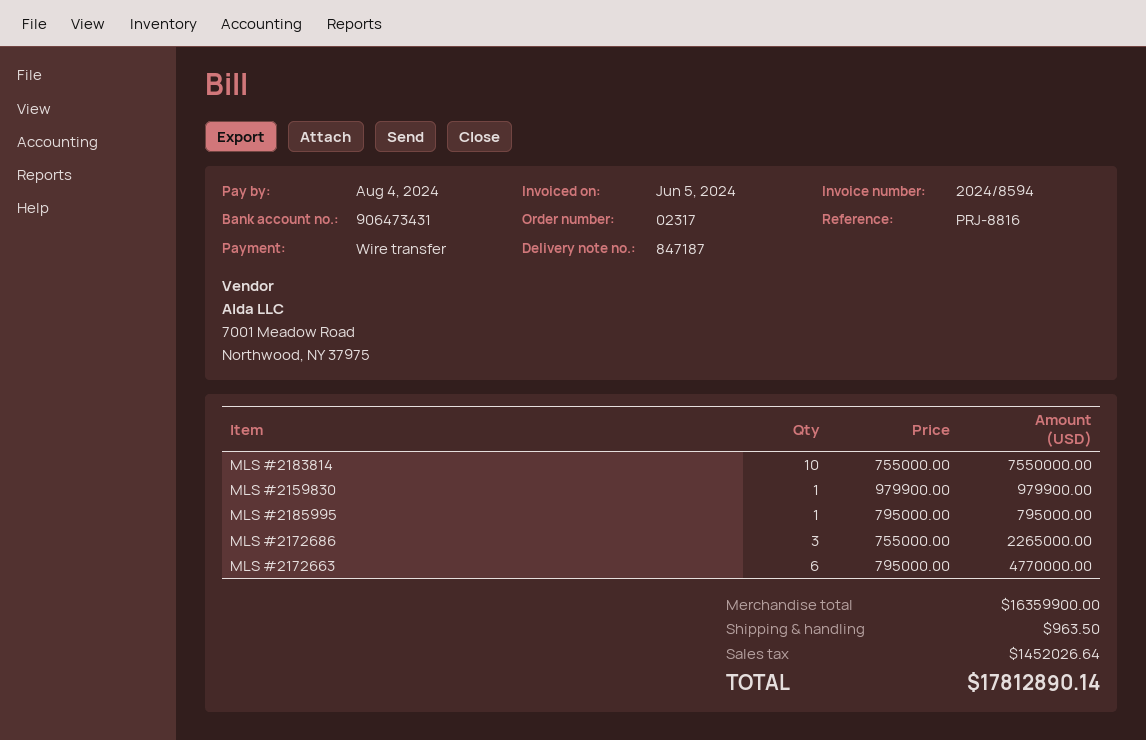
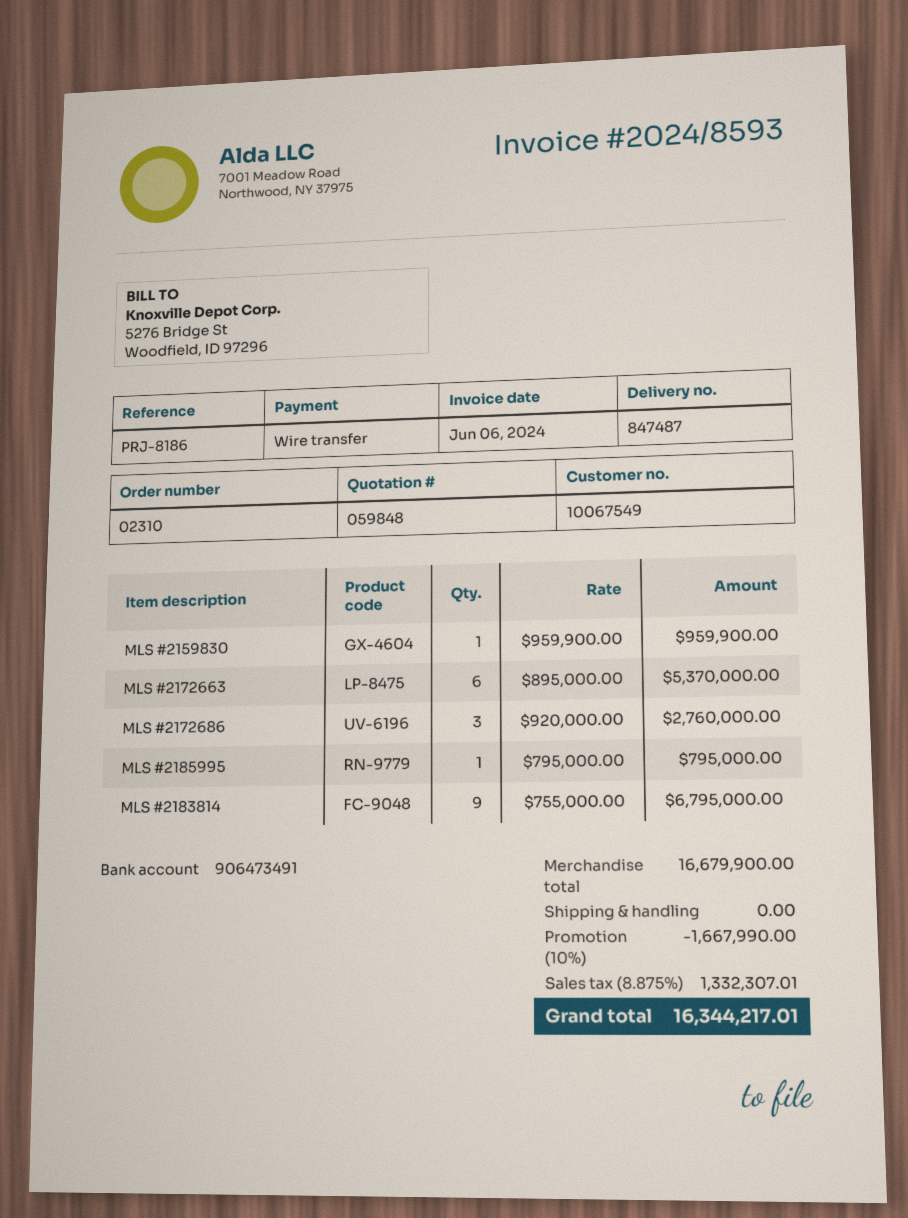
order number: 02317 -> 02310
delivery note number: 847187 -> 847487
invoice number: 2024/8594 -> 2024/8593
invoice date: 2024-06-05 -> 2024-06-06
reference: PRJ-8816 -> PRJ-8186
bank account: 906473431 -> 906473491
MLS #2183814: 10 x 755000.00 = 7550000.00 -> 9 x 755000.00 = 6795000.00
MLS #2159830: 1 x 979900.00 = 979900.00 -> 1 x 959900.00 = 959900.00
MLS #2172686: 3 x 755000.00 = 2265000.00 -> 3 x 920000.00 = 2760000.00
MLS #2172663: 6 x 795000.00 = 4770000.00 -> 6 x 895000.00 = 5370000.00
subtotal: 16359900.00 -> 16679900.00
discount: none -> 10% = 1667990.00
shipping: 963.50 -> 0.00
tax: 1452026.64 -> 1332307.01
total: 17812890.14 -> 16344217.01

